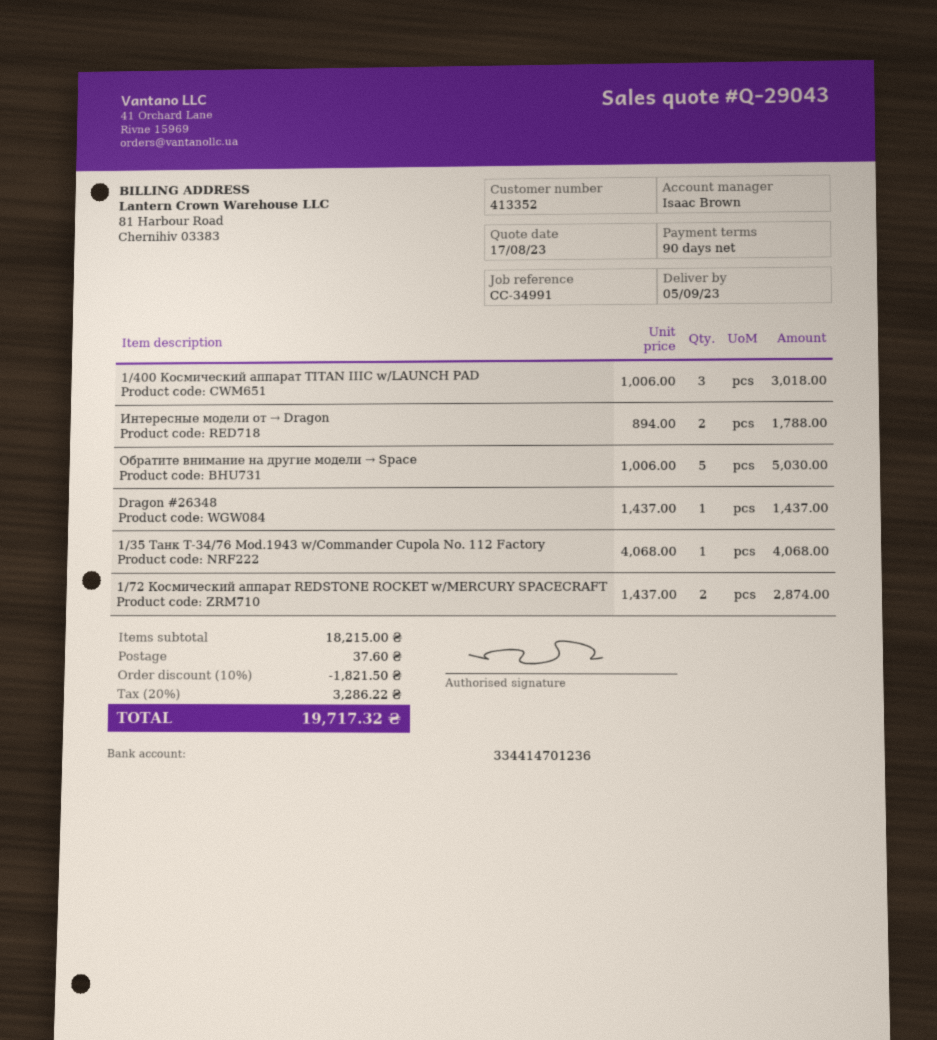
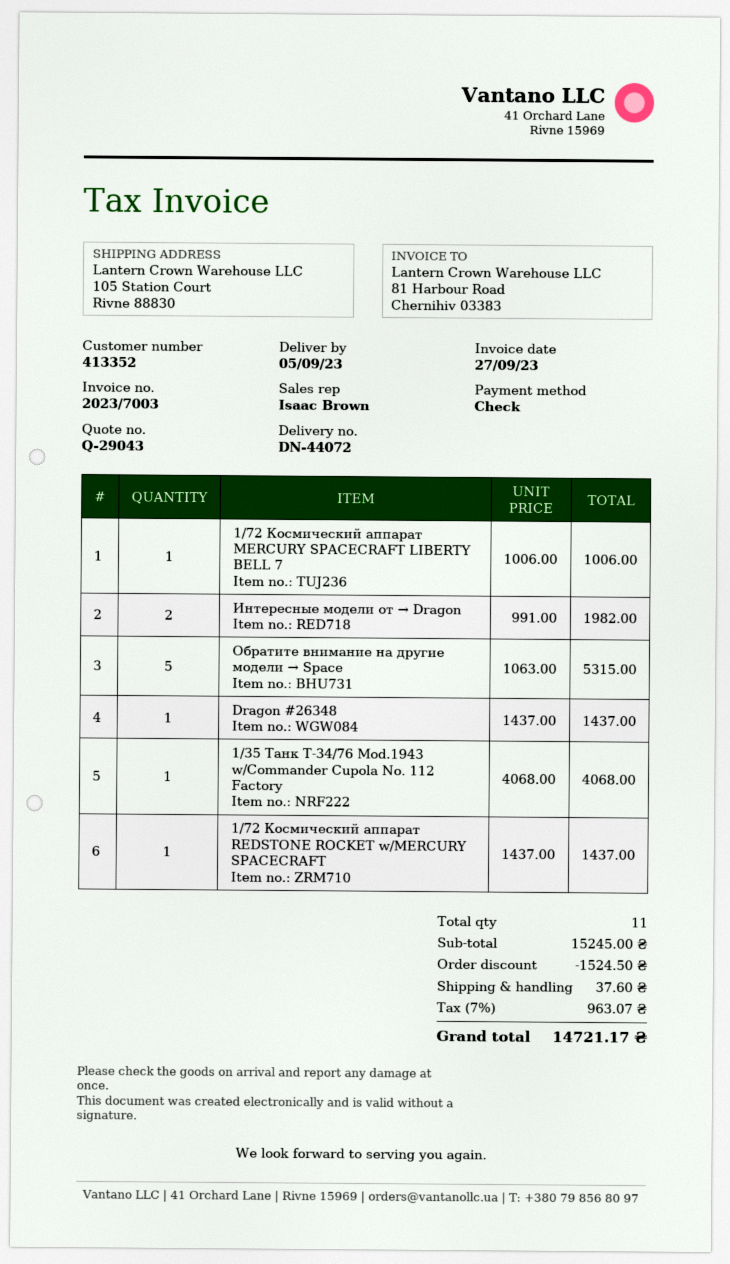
1/400 Космический аппарат TITAN IIIC w/LAUNCH PAD: 3 x 1006.00 = 3018.00 -> none
Интересные модели от → Dragon: 2 x 894.00 = 1788.00 -> 2 x 991.00 = 1982.00
Обратите внимание на другие модели → Space: 5 x 1006.00 = 5030.00 -> 5 x 1063.00 = 5315.00
1/72 Космический аппарат REDSTONE ROCKET w/MERCURY SPACECRAFT: 2 x 1437.00 = 2874.00 -> 1 x 1437.00 = 1437.00
1/72 Космический аппарат MERCURY SPACECRAFT LIBERTY BELL 7: none -> 1 x 1006.00 = 1006.00
subtotal: 18215.00 -> 15245.00
discount: 1821.50 -> 1524.50
tax: 20% = 3286.22 -> 7% = 963.07
total: 19717.32 -> 14721.17

